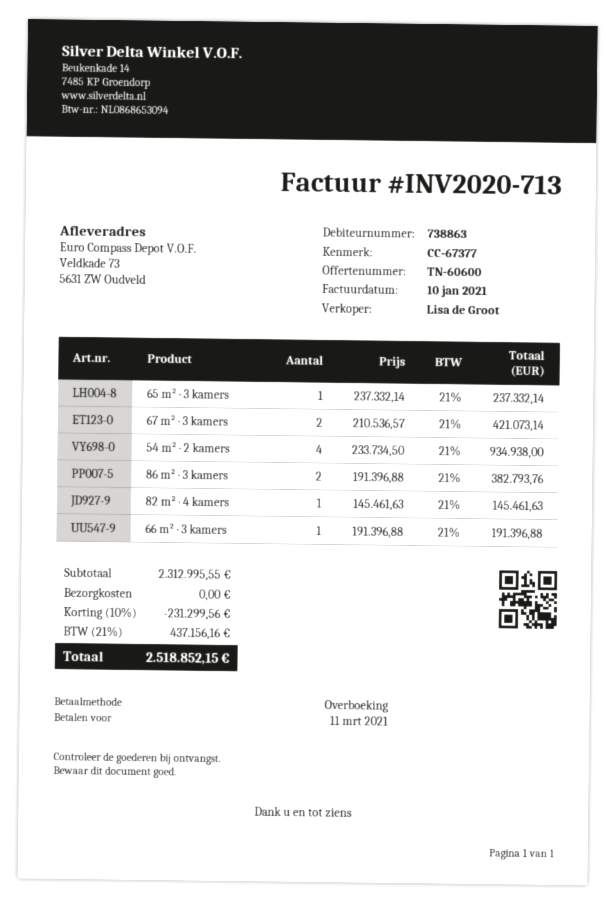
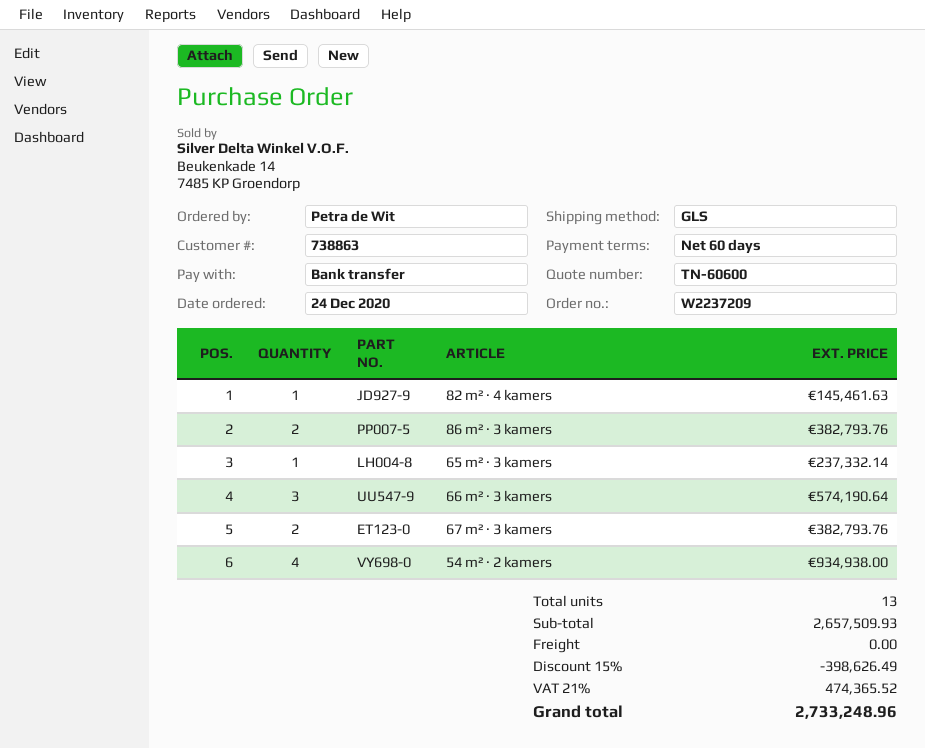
67 m² · 3 kamers: 2 for 421073.14 -> 2 for 382793.76
66 m² · 3 kamers: 1 for 191396.88 -> 3 for 574190.64
subtotal: 2312995.55 -> 2657509.93
discount: 10% = 231299.56 -> 15% = 398626.49
tax: 21% = 437156.16 -> 21% = 474365.52
total: 2518852.15 -> 2733248.96

